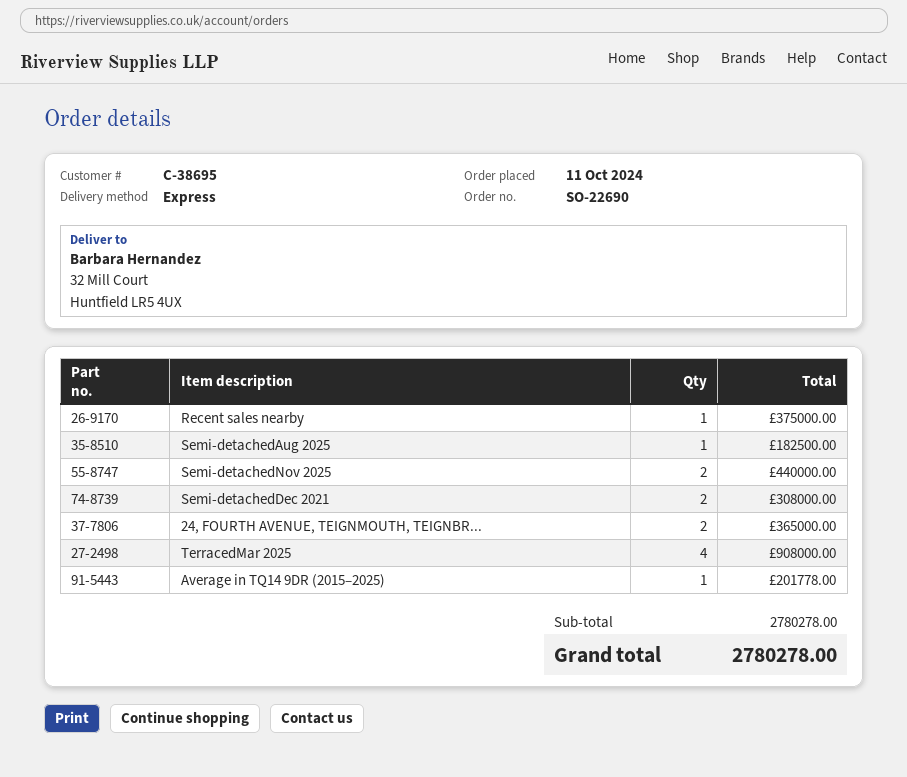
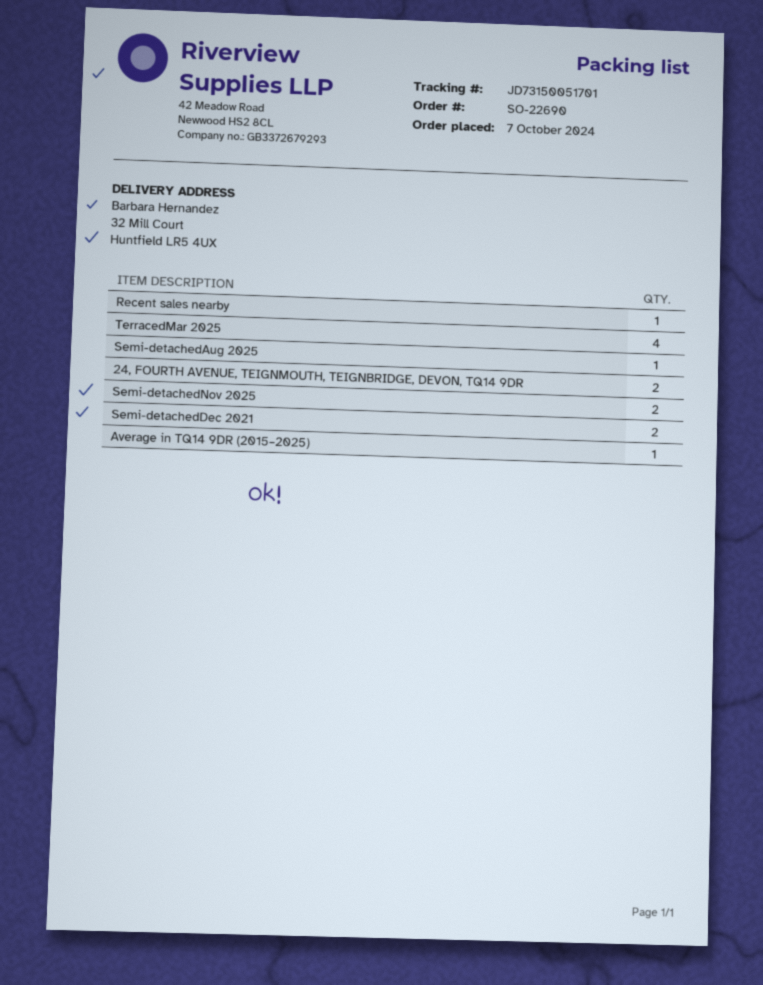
order date: 2024-10-11 -> 2024-10-07

